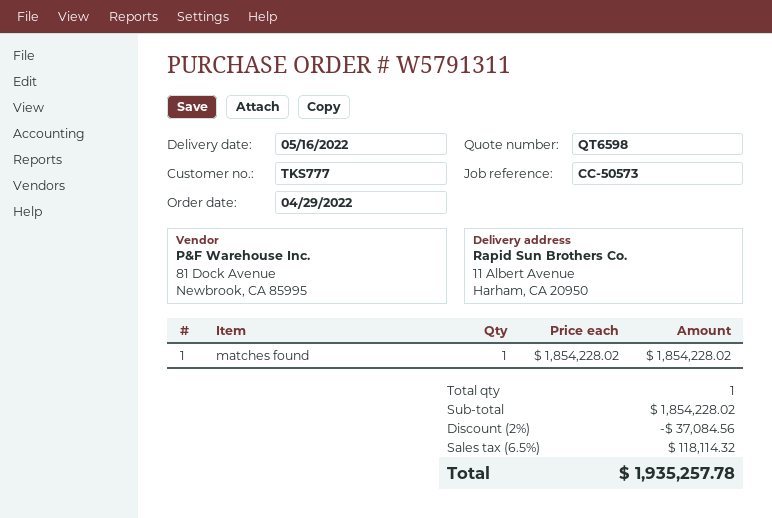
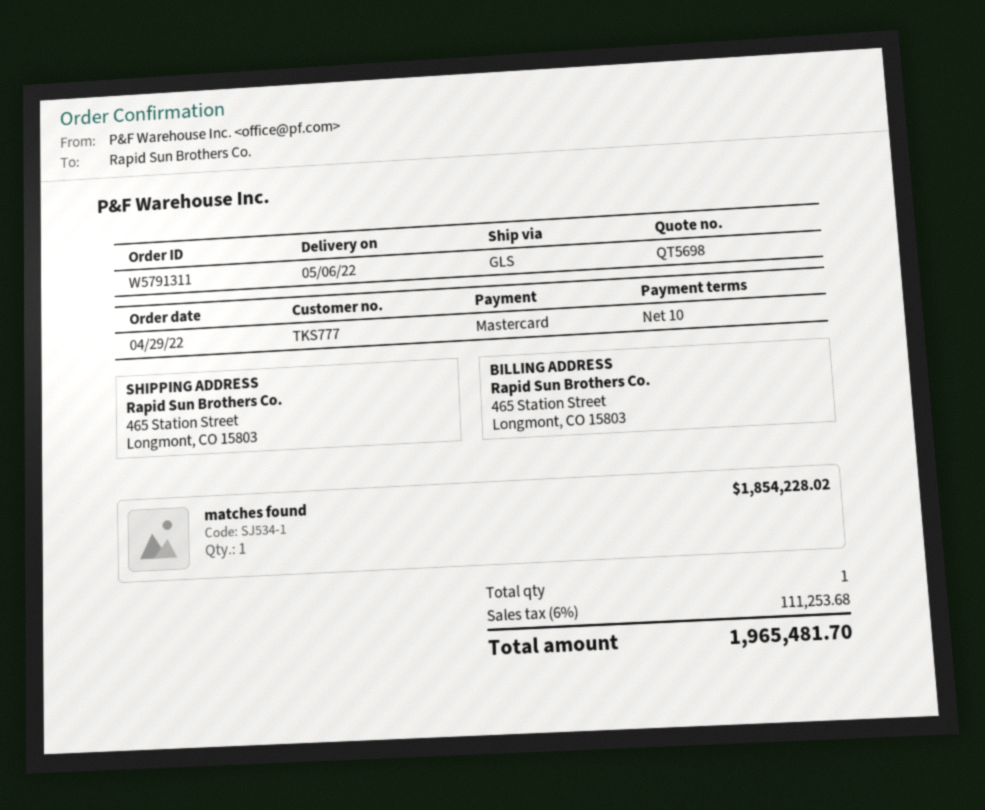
quote number: QT6598 -> QT5698
delivery date: 2022-05-16 -> 2022-05-06
ship to: 11 Albert Avenue, Harham, CA 20950 -> 465 Station Street, Longmont, CO 15803
discount: 2% = 37084.56 -> none
tax: 6.5% = 118114.32 -> 6% = 111253.68
total: 1935257.78 -> 1965481.70

